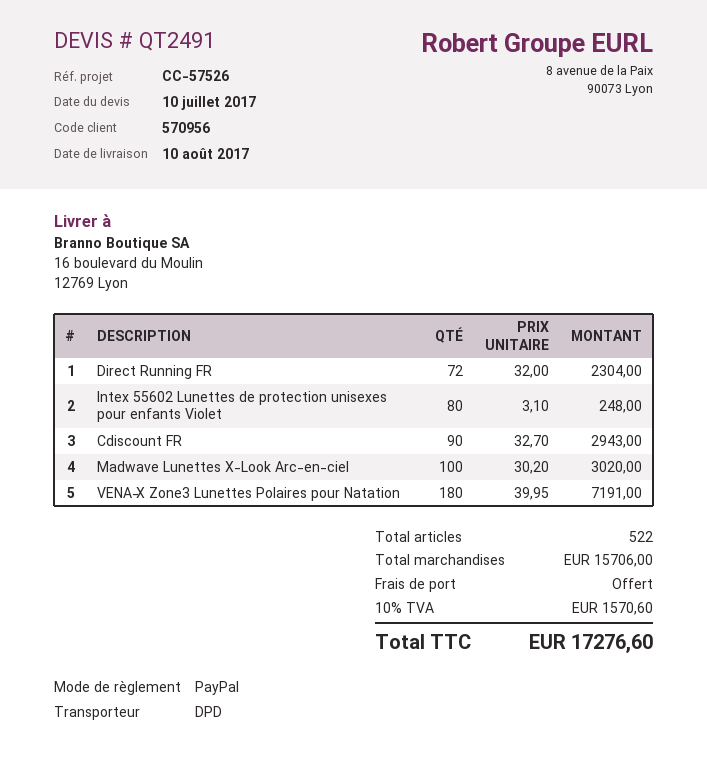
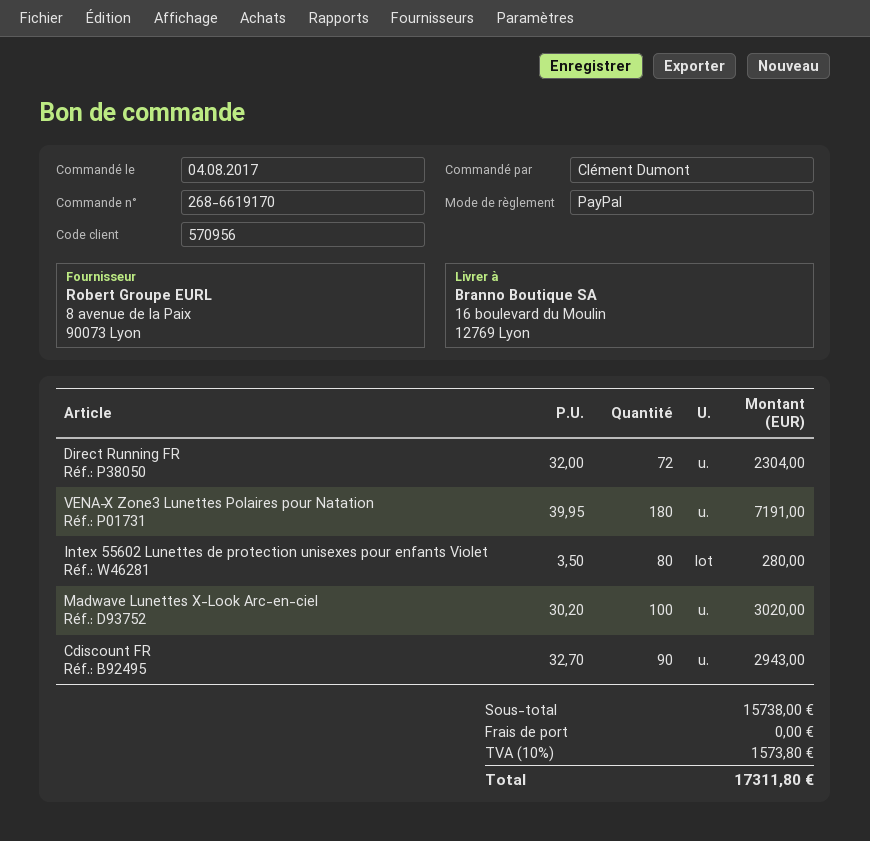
Intex 55602 Lunettes de protection unisexes pour enfants Violet: 80 x 3.10 = 248.00 -> 80 x 3.50 = 280.00
subtotal: 15706.00 -> 15738.00
tax: 10% = 1570.60 -> 10% = 1573.80
total: 17276.60 -> 17311.80

